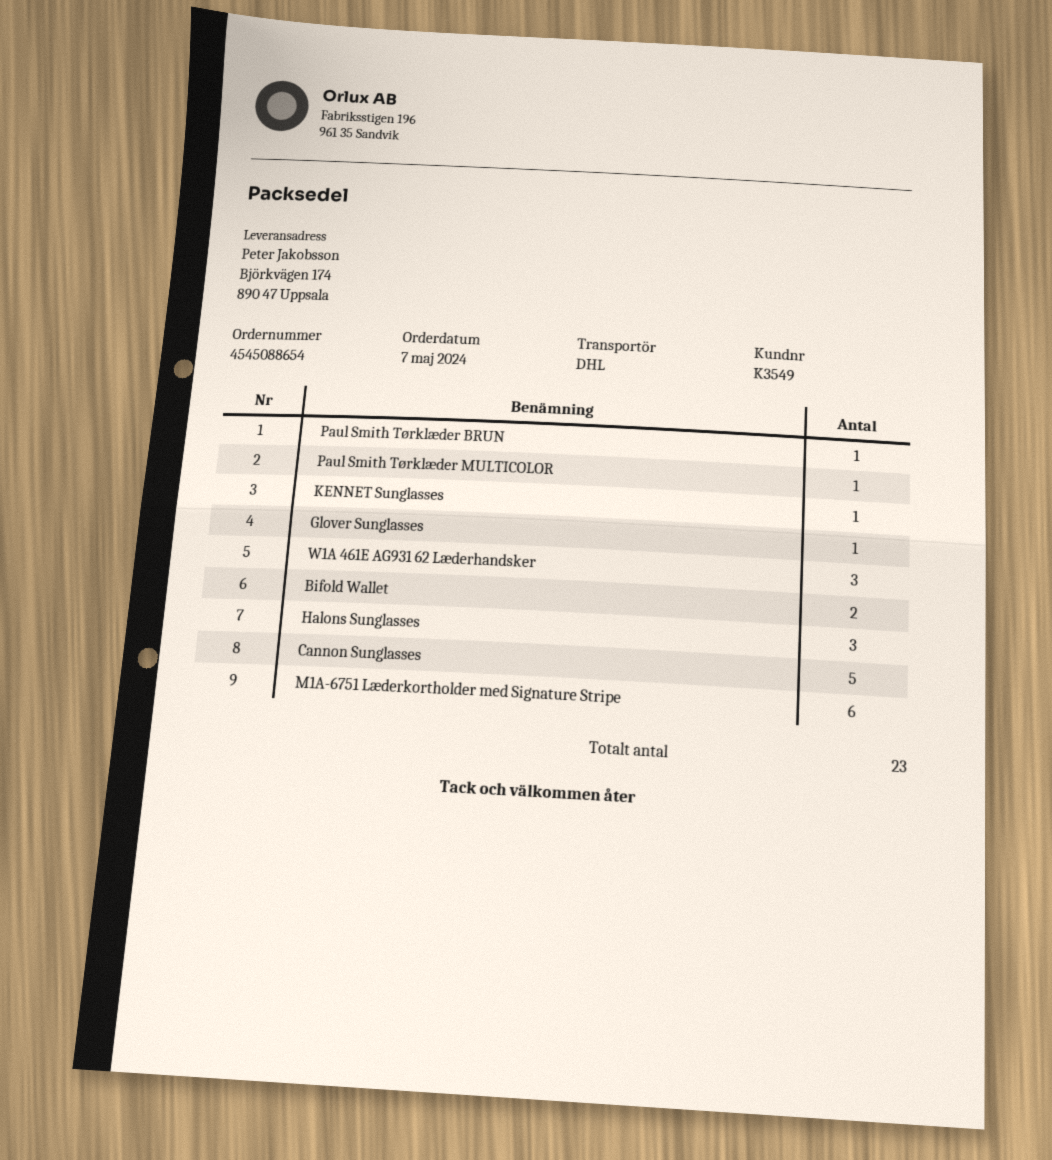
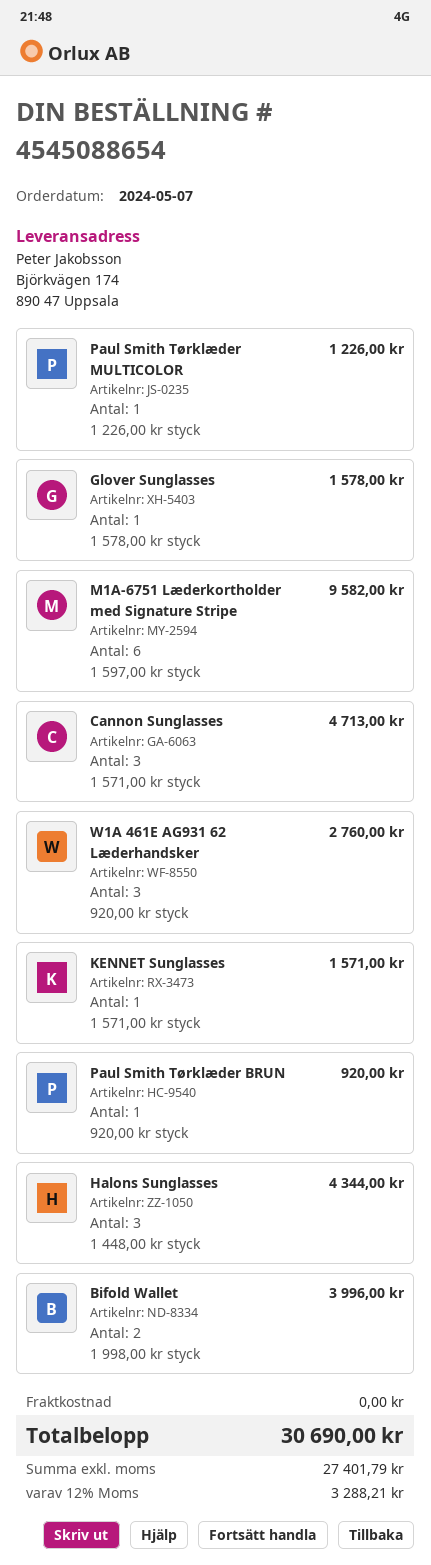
Cannon Sunglasses: 5 -> 3

